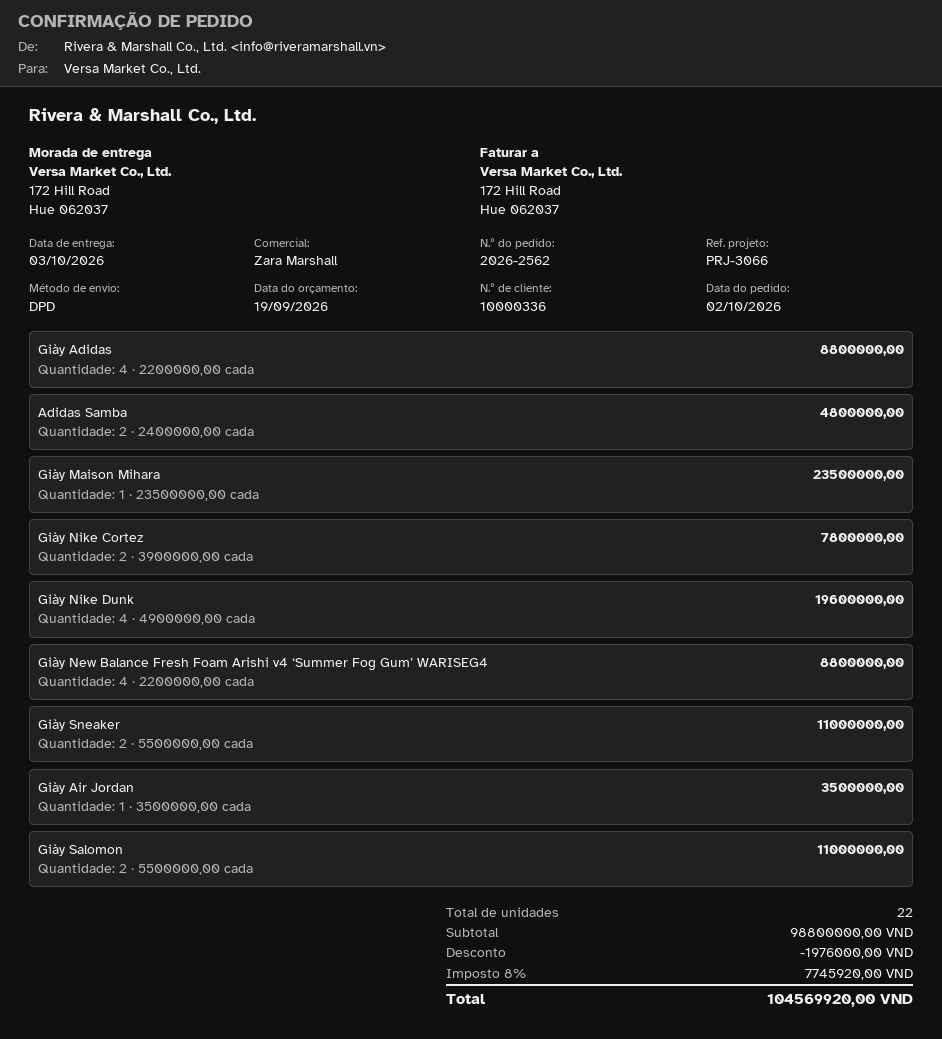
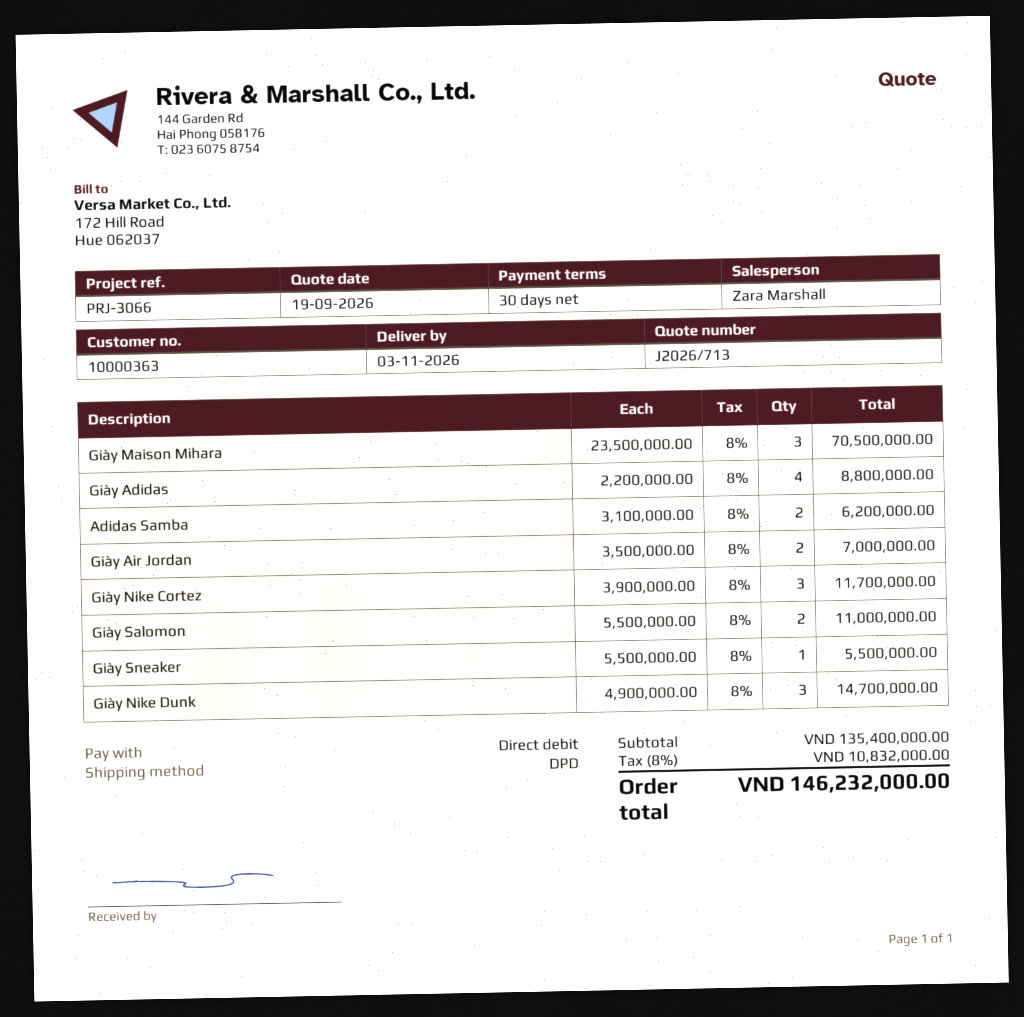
delivery date: 2026-10-03 -> 2026-11-03
customer number: 10000336 -> 10000363
Adidas Samba: 2 x 2400000.00 = 4800000.00 -> 2 x 3100000.00 = 6200000.00
Giày Maison Mihara: 1 x 23500000.00 = 23500000.00 -> 3 x 23500000.00 = 70500000.00
Giày Nike Cortez: 2 x 3900000.00 = 7800000.00 -> 3 x 3900000.00 = 11700000.00
Giày Nike Dunk: 4 x 4900000.00 = 19600000.00 -> 3 x 4900000.00 = 14700000.00
Giày New Balance Fresh Foam Arishi v4 ‘Summer Fog Gum’ WARISEG4: 4 x 2200000.00 = 8800000.00 -> none
Giày Sneaker: 2 x 5500000.00 = 11000000.00 -> 1 x 5500000.00 = 5500000.00
Giày Air Jordan: 1 x 3500000.00 = 3500000.00 -> 2 x 3500000.00 = 7000000.00
subtotal: 98800000.00 -> 135400000.00
discount: 1976000.00 -> none
tax: 8% = 7745920.00 -> 8% = 10832000.00
total: 104569920.00 -> 146232000.00

